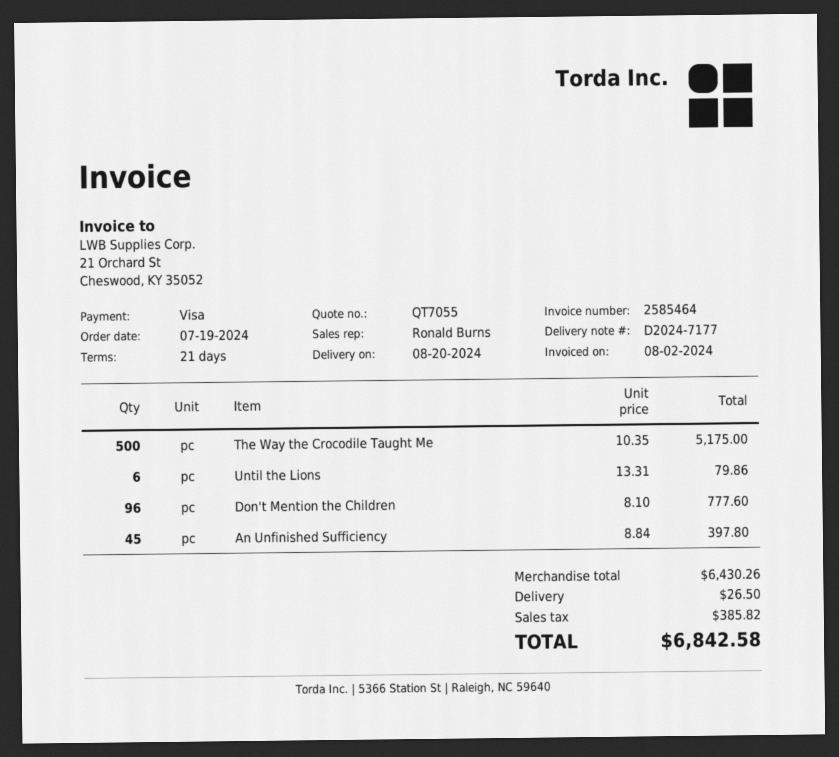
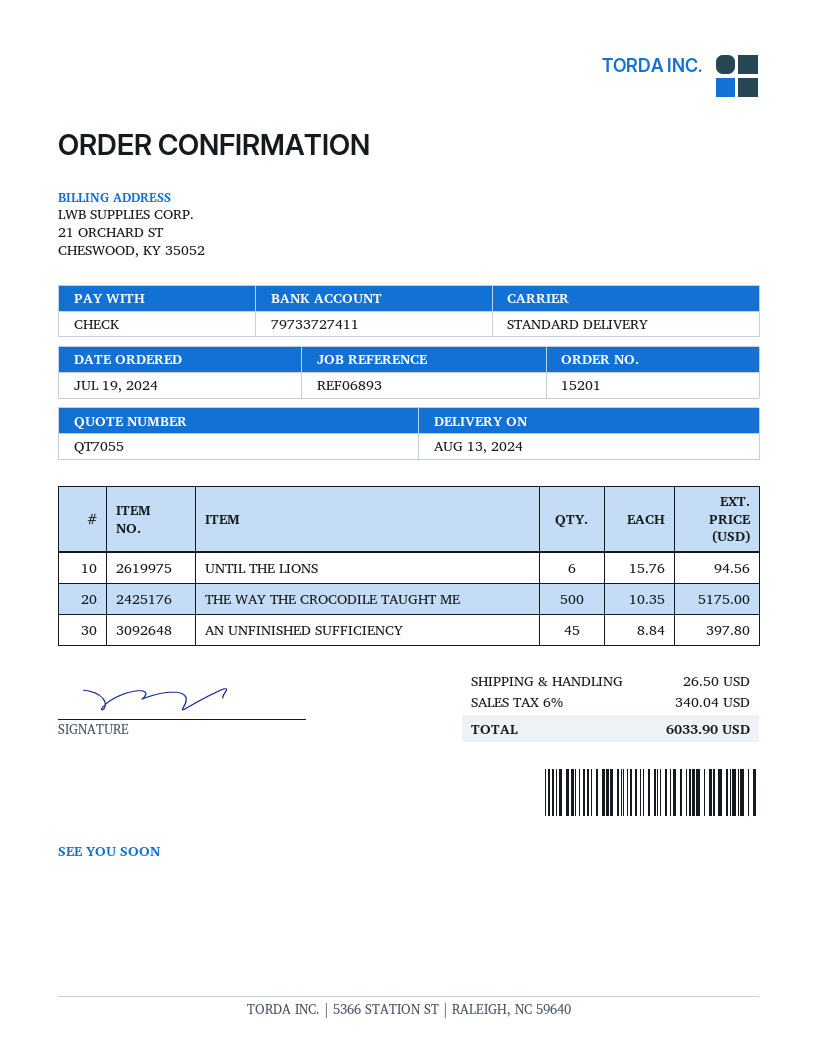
delivery date: 2024-08-20 -> 2024-08-13
payment method: Visa -> cheque
Until the Lions: 6 x 13.31 = 79.86 -> 6 x 15.76 = 94.56
Don't Mention the Children: 96 x 8.10 = 777.60 -> none
tax: 385.82 -> 340.04
total: 6842.58 -> 6033.90

